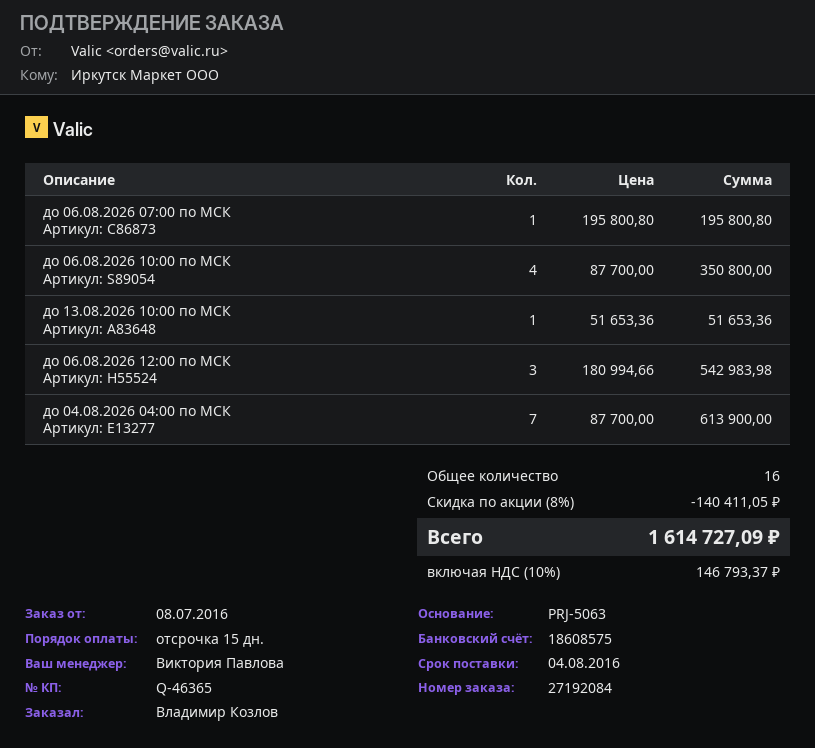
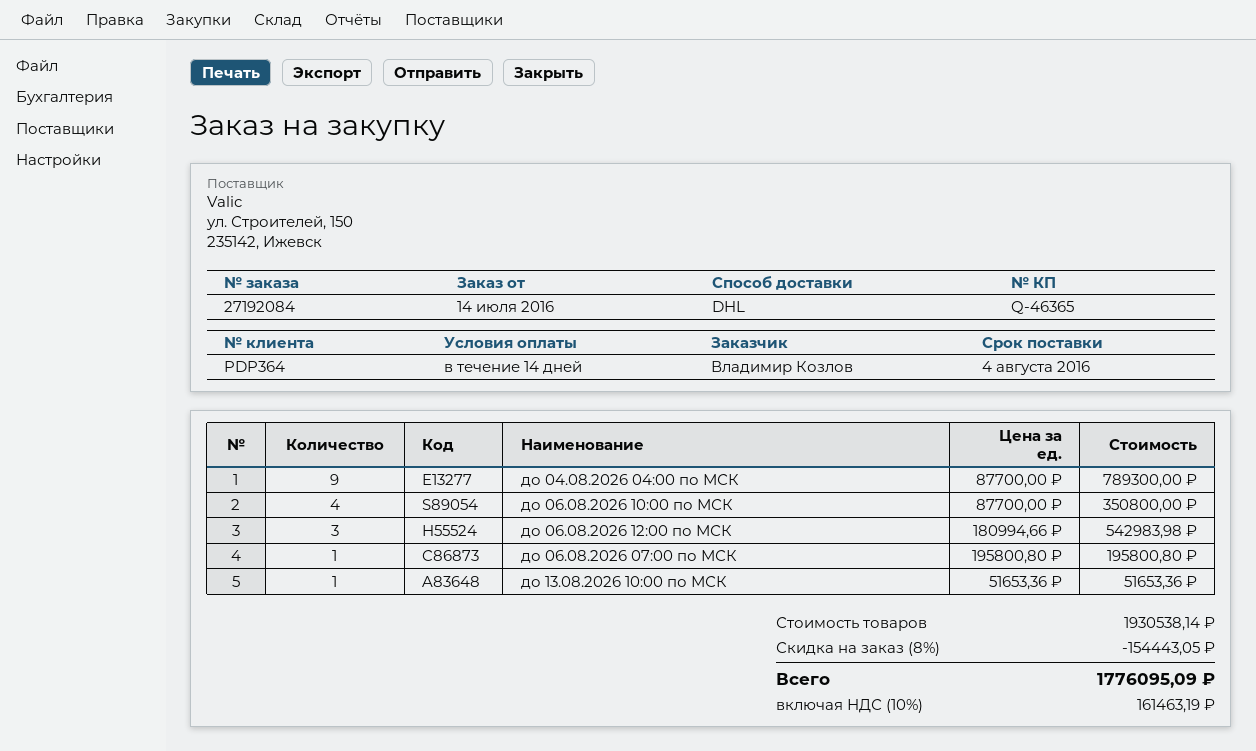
order date: 2016-07-08 -> 2016-07-14
payment terms: 15 days -> 14 days
до 04.08.2026 04:00 по МСК: 7 x 87700.00 = 613900.00 -> 9 x 87700.00 = 789300.00
discount: 8% = 140411.05 -> 8% = 154443.05
tax: 10% = 146793.37 -> 10% = 161463.19
total: 1614727.09 -> 1776095.09

